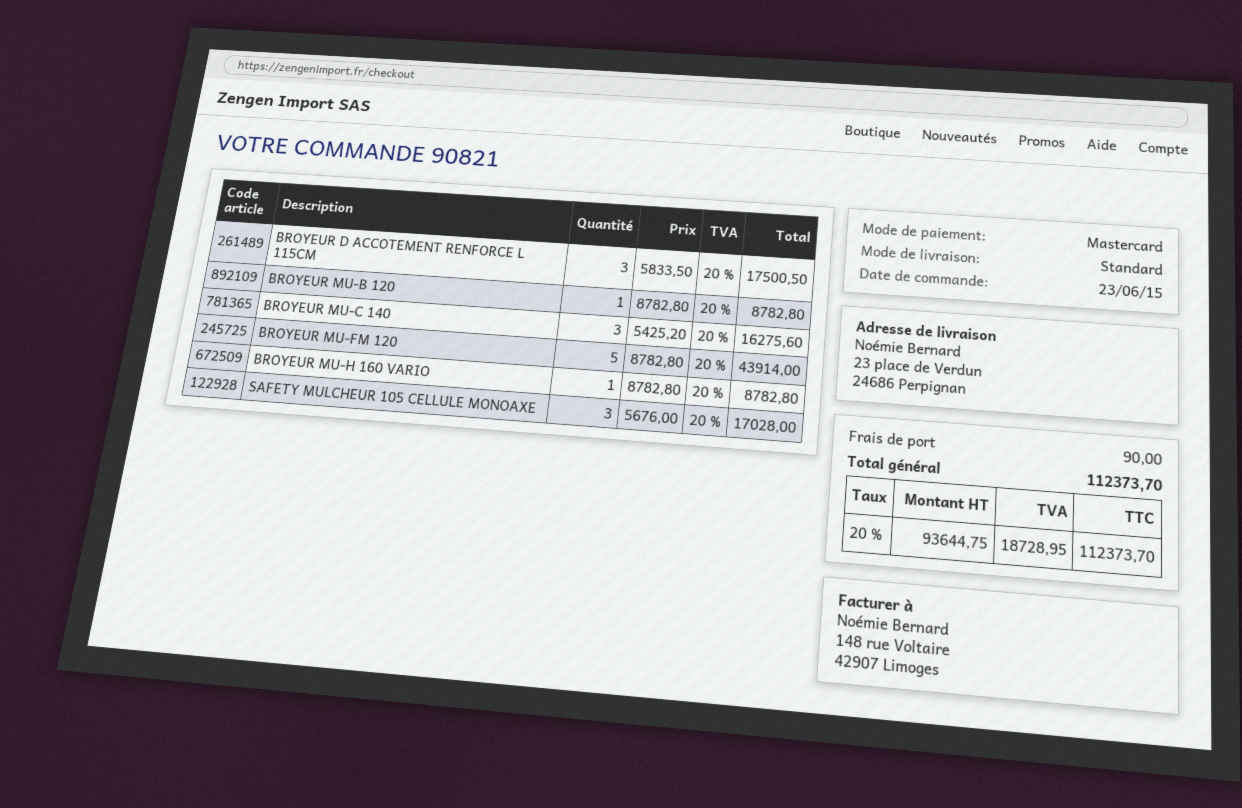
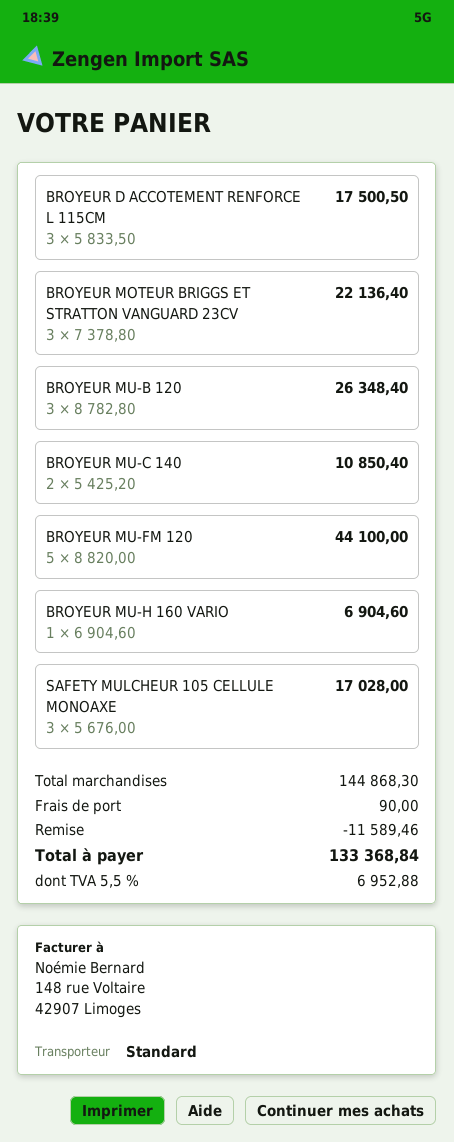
BROYEUR MU-B 120: 1 x 8782.80 = 8782.80 -> 3 x 8782.80 = 26348.40
BROYEUR MU-C 140: 3 x 5425.20 = 16275.60 -> 2 x 5425.20 = 10850.40
BROYEUR MU-FM 120: 5 x 8782.80 = 43914.00 -> 5 x 8820.00 = 44100.00
BROYEUR MU-H 160 VARIO: 1 x 8782.80 = 8782.80 -> 1 x 6904.60 = 6904.60
BROYEUR MOTEUR BRIGGS ET STRATTON VANGUARD 23CV: none -> 3 x 7378.80 = 22136.40
discount: none -> 11589.46
tax: 20% = 18728.95 -> 5.5% = 6952.88
total: 112373.70 -> 133368.84

